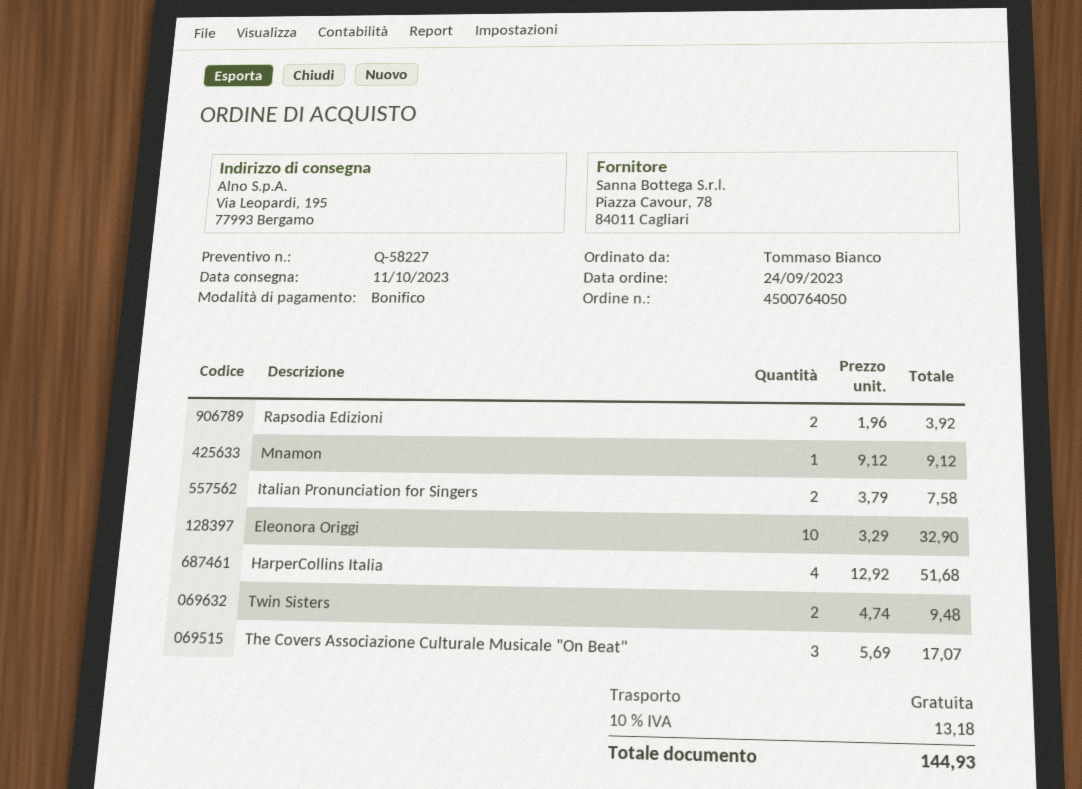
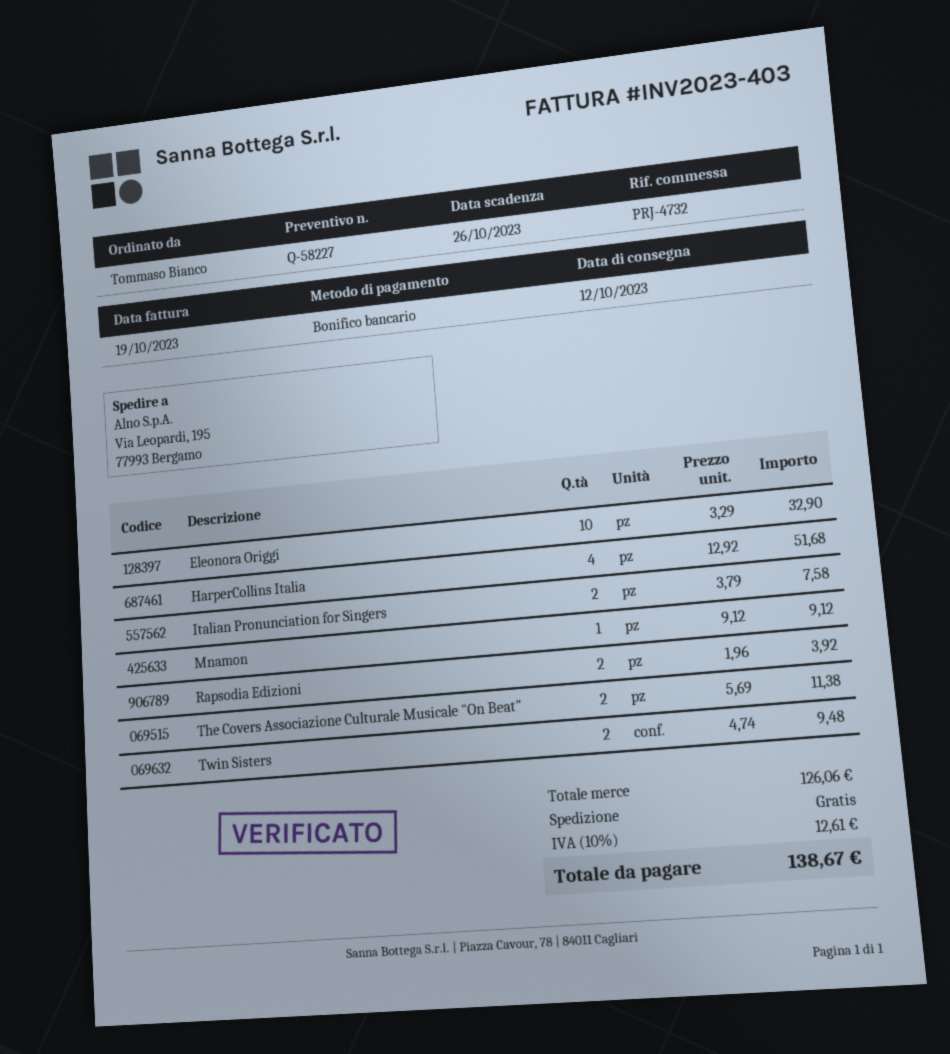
delivery date: 2023-10-11 -> 2023-10-12
The Covers Associazione Culturale Musicale "On Beat": 3 x 5.69 = 17.07 -> 2 x 5.69 = 11.38
tax: 10% = 13.18 -> 10% = 12.61
total: 144.93 -> 138.67

